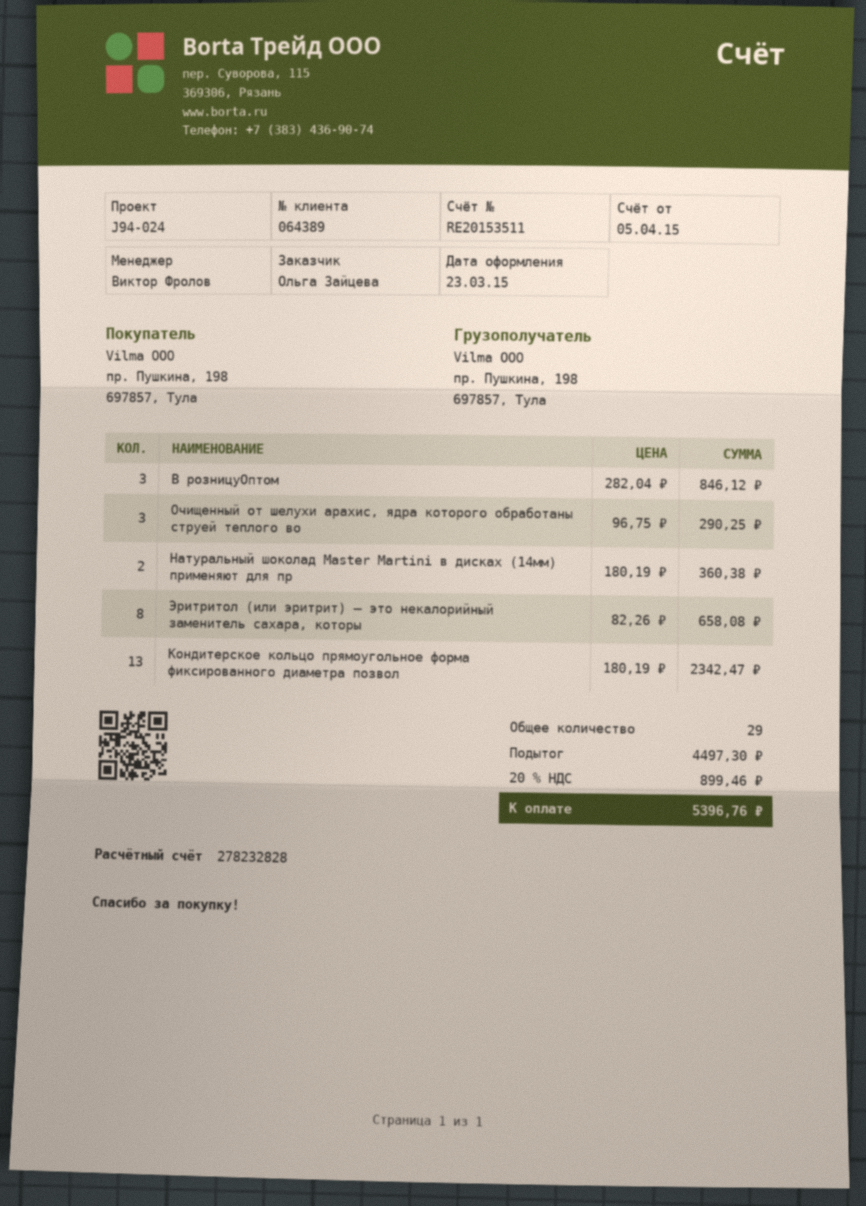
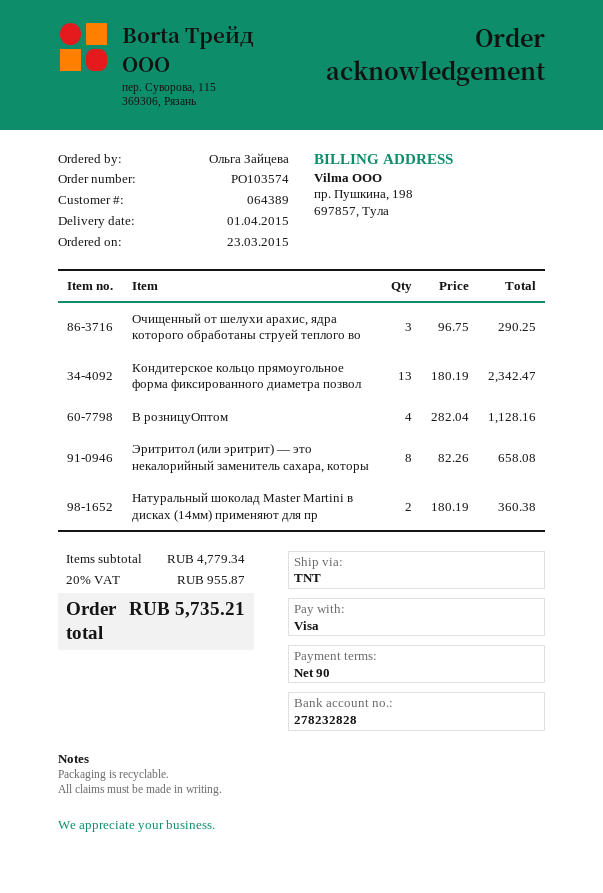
В розницуОптом: 3 x 282.04 = 846.12 -> 4 x 282.04 = 1128.16
subtotal: 4497.30 -> 4779.34
tax: 20% = 899.46 -> 20% = 955.87
total: 5396.76 -> 5735.21

